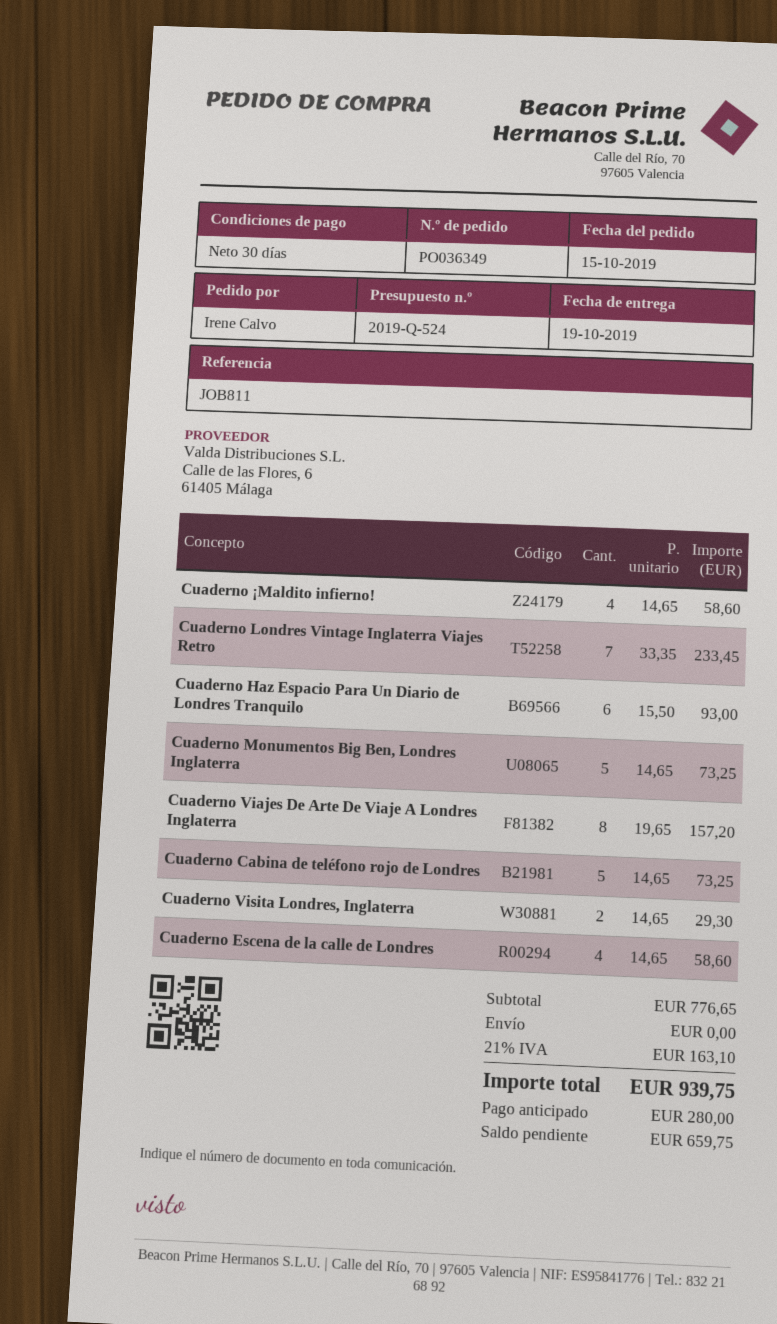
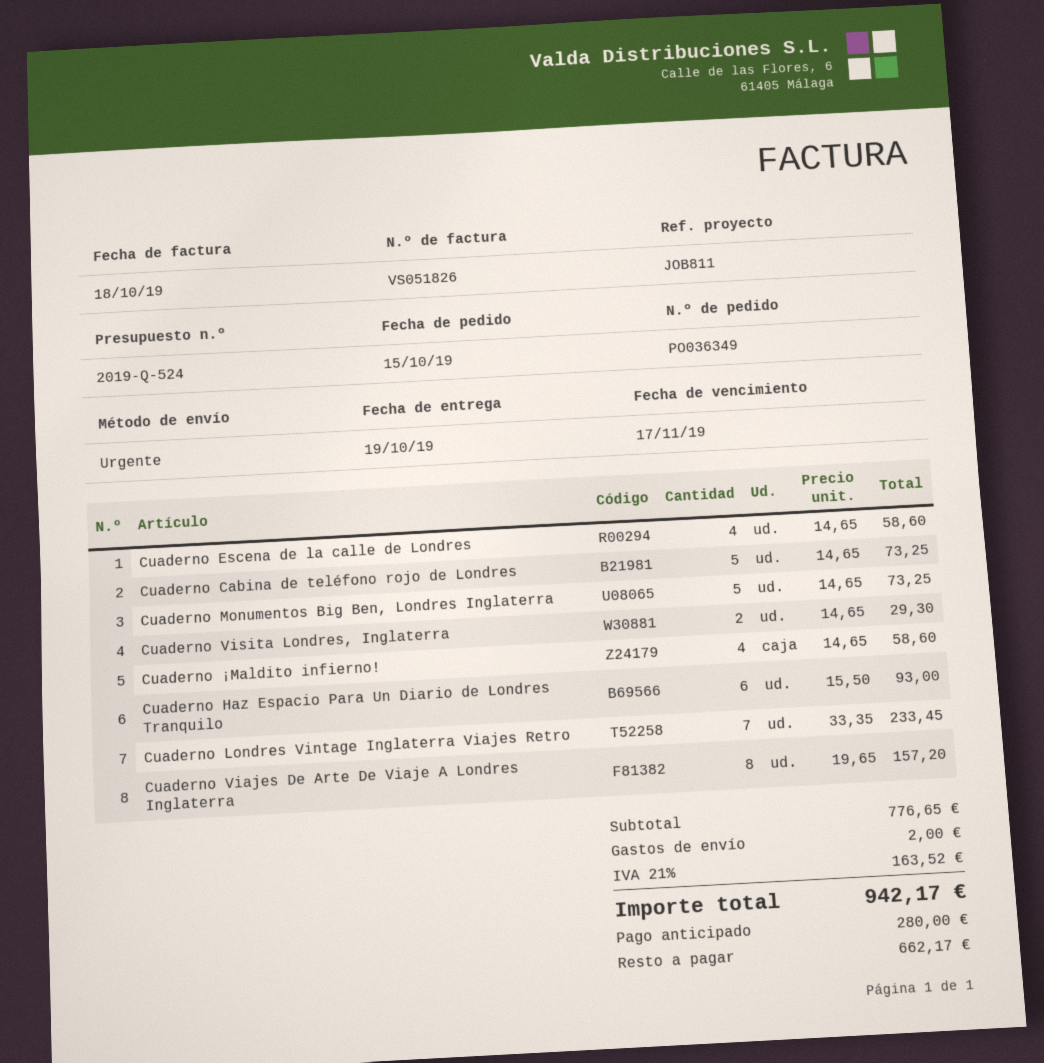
shipping: 0.00 -> 2.00
tax: 21% = 163.10 -> 21% = 163.52
total: 939.75 -> 942.17
balance: 659.75 -> 662.17

